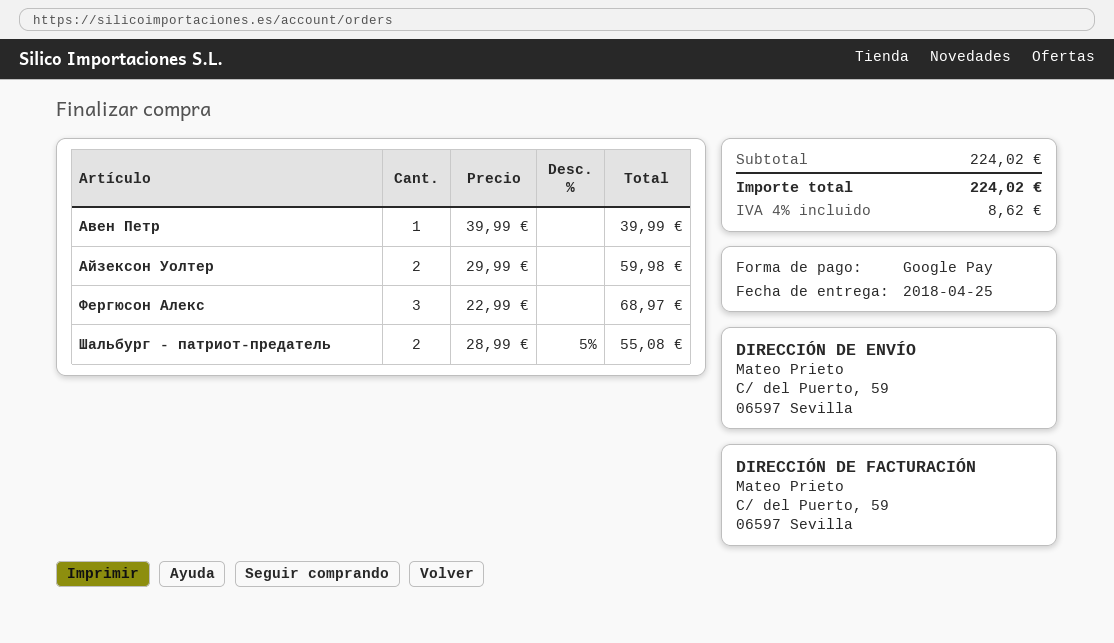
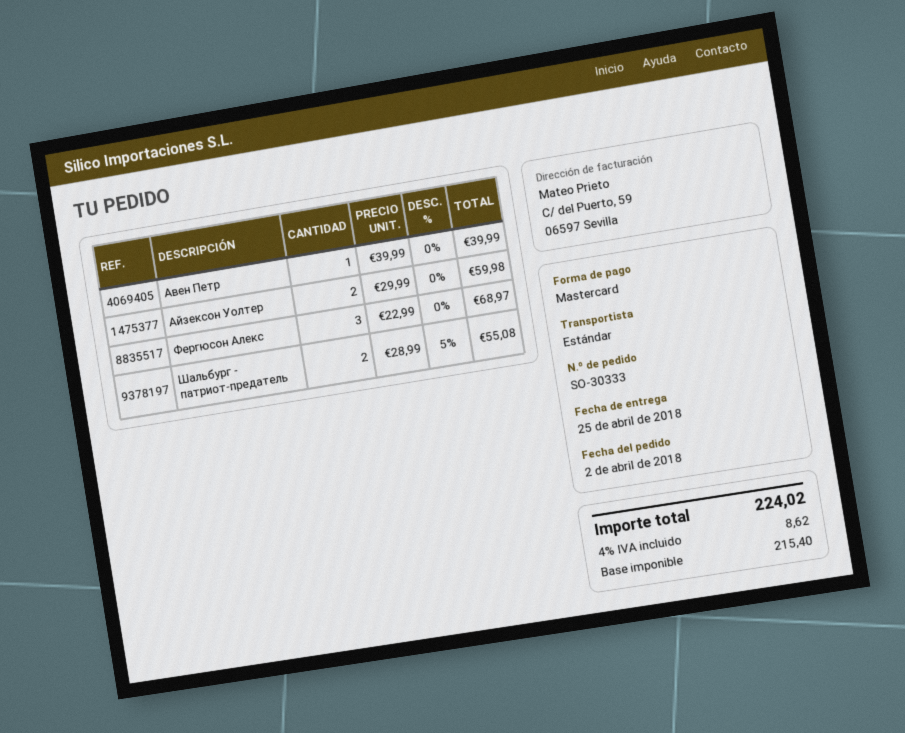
payment method: Google Pay -> Mastercard

